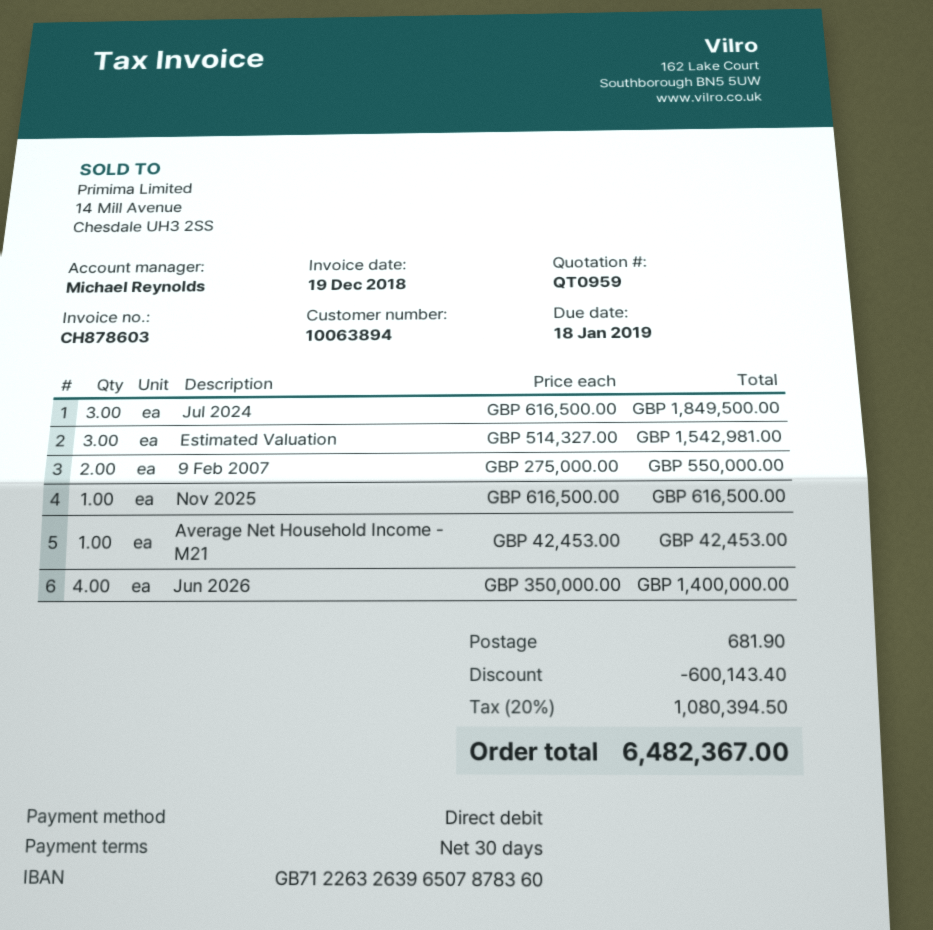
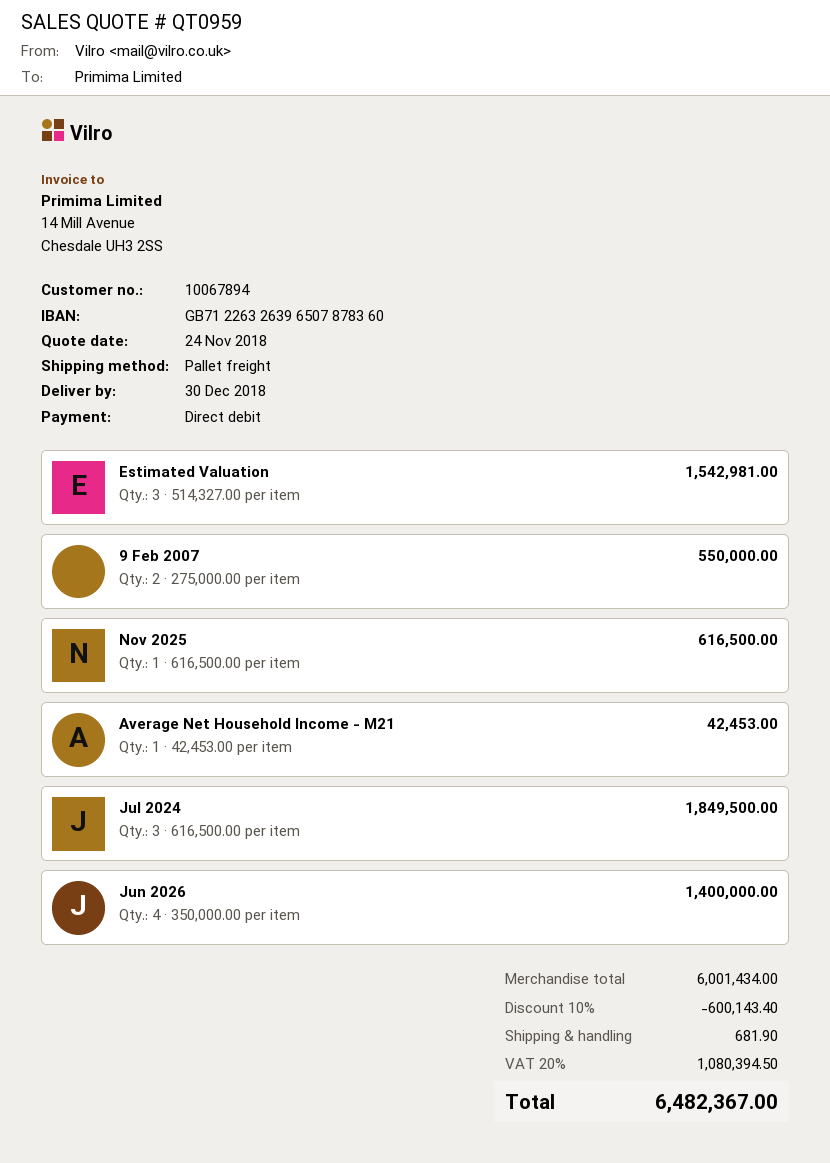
customer number: 10063894 -> 10067894

